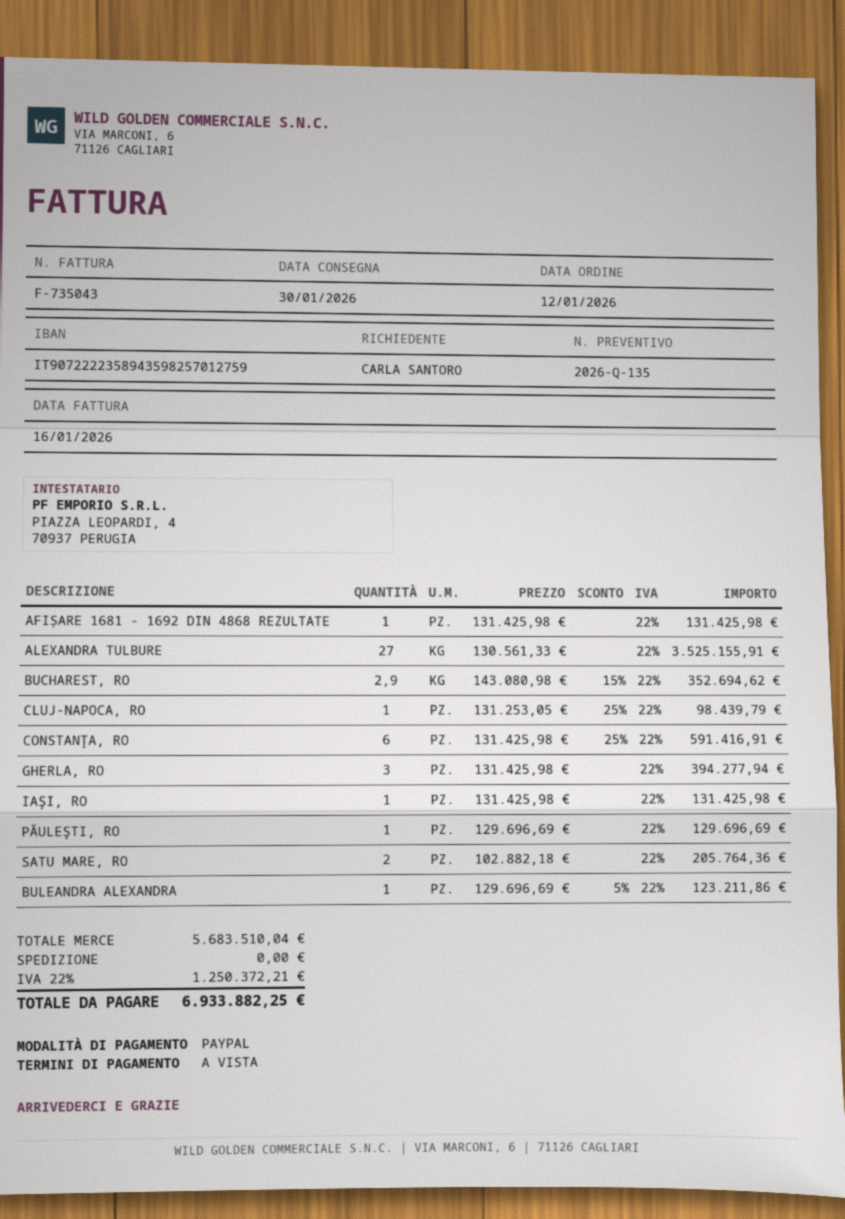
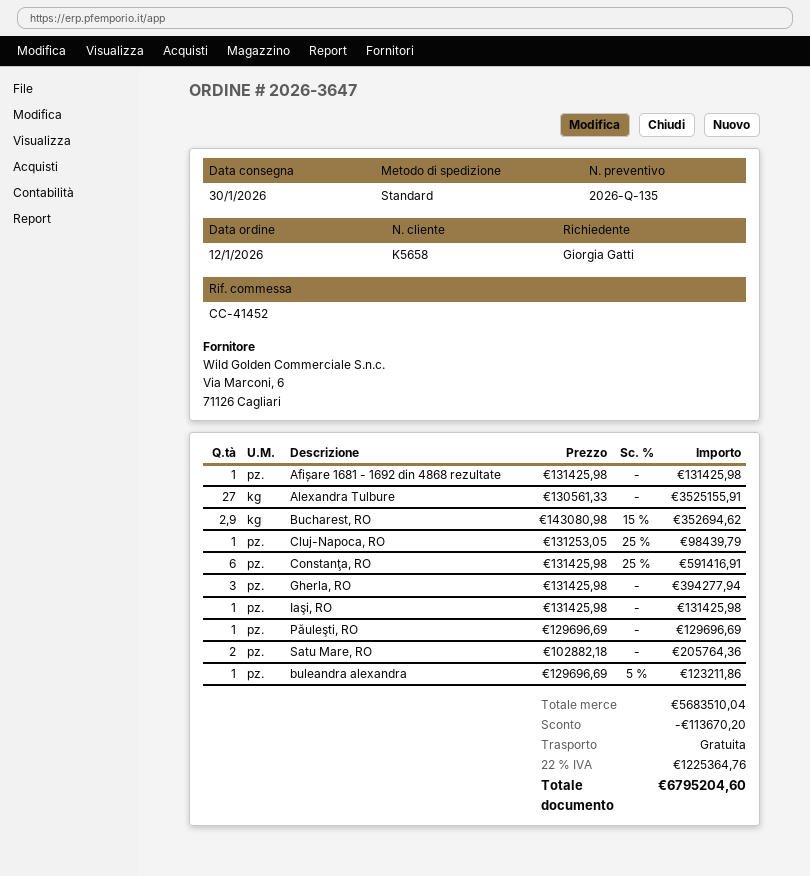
ordered by: CARLA SANTORO -> Giorgia Gatti
discount: none -> 113670.20
tax: 22% = 1250372.21 -> 22% = 1225364.76
total: 6933882.25 -> 6795204.60

